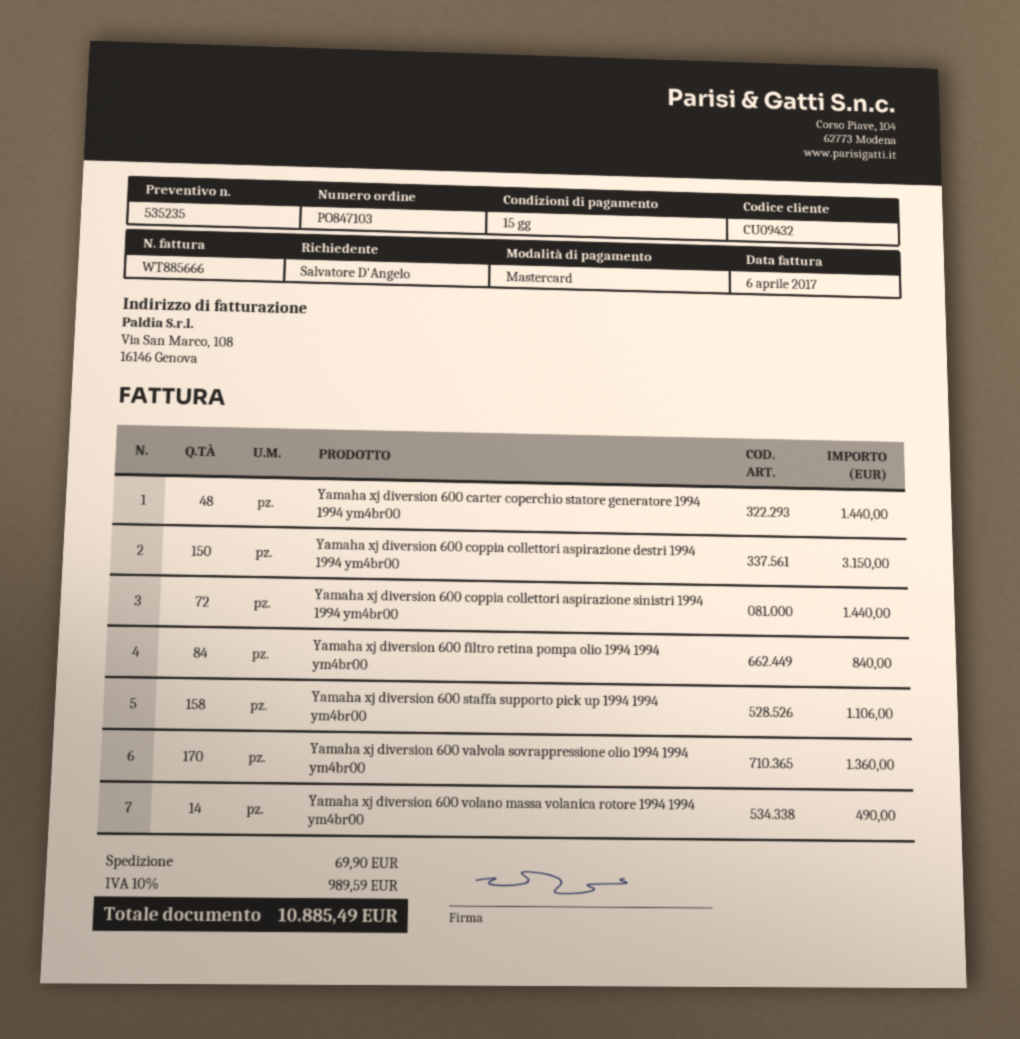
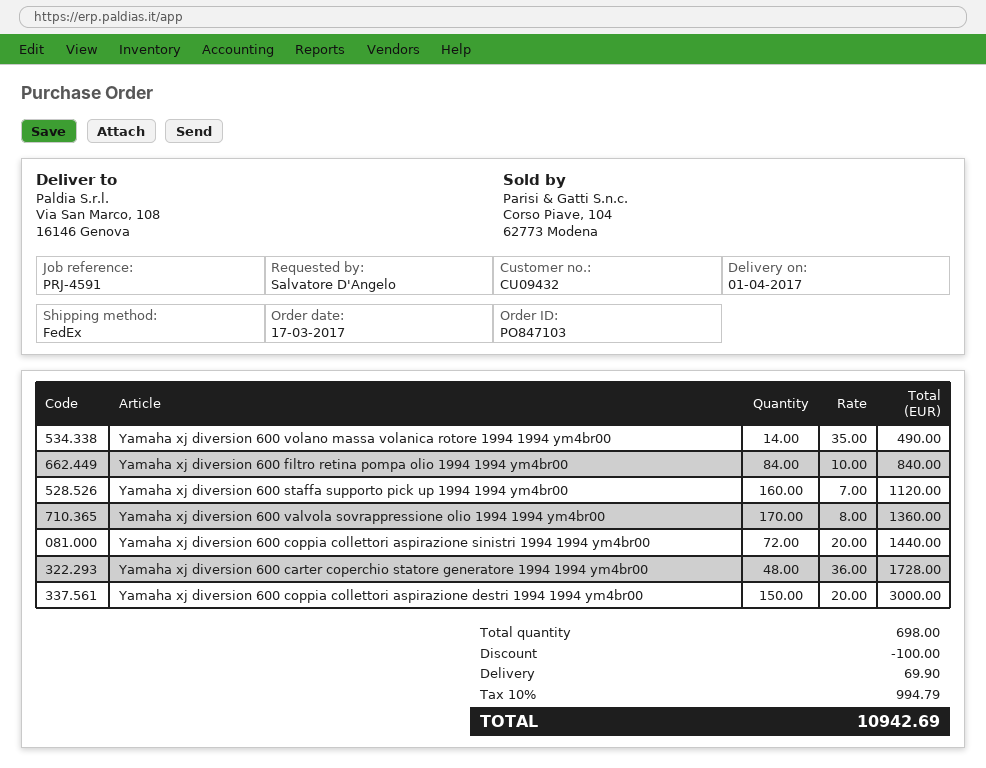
Yamaha xj diversion 600 carter coperchio statore generatore 1994 1994 ym4br00: 48 for 1440.00 -> 48 for 1728.00
Yamaha xj diversion 600 coppia collettori aspirazione destri 1994 1994 ym4br00: 150 for 3150.00 -> 150 for 3000.00
Yamaha xj diversion 600 staffa supporto pick up 1994 1994 ym4br00: 158 for 1106.00 -> 160 for 1120.00
discount: none -> 100.00
tax: 10% = 989.59 -> 10% = 994.79
total: 10885.49 -> 10942.69

